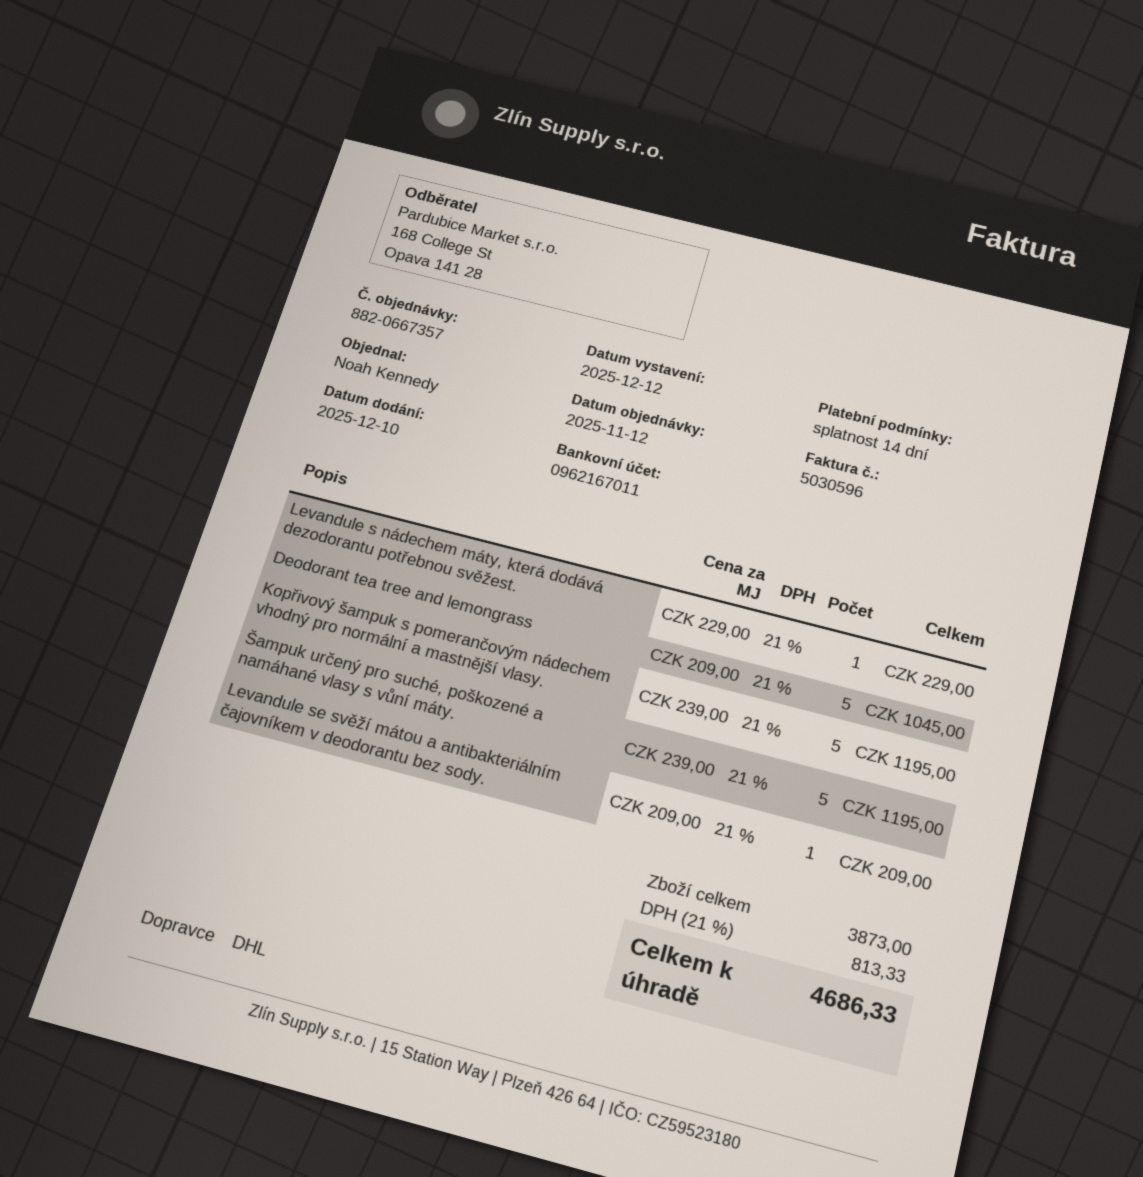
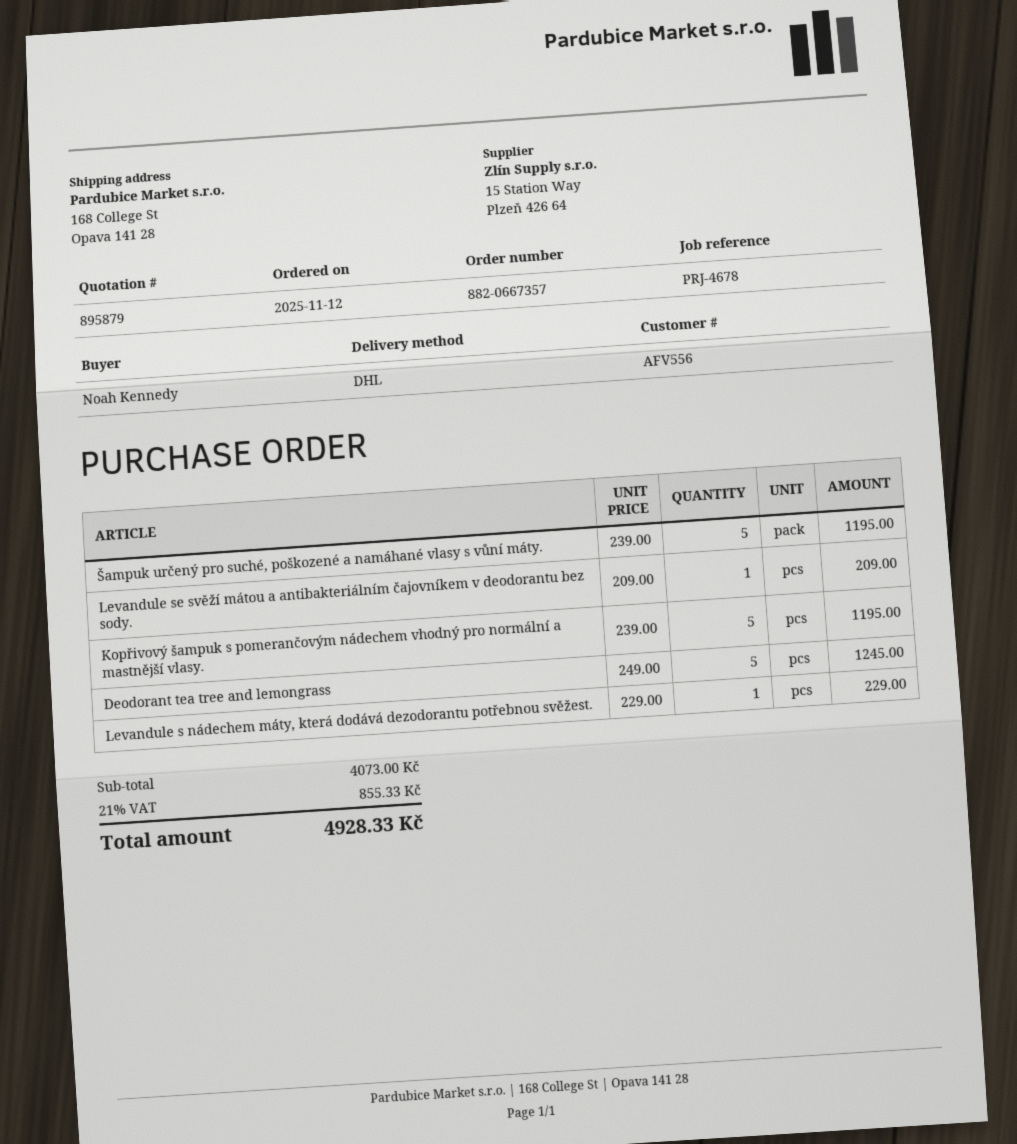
Deodorant tea tree and lemongrass: 5 x 209.00 = 1045.00 -> 5 x 249.00 = 1245.00
subtotal: 3873.00 -> 4073.00
tax: 21% = 813.33 -> 21% = 855.33
total: 4686.33 -> 4928.33

